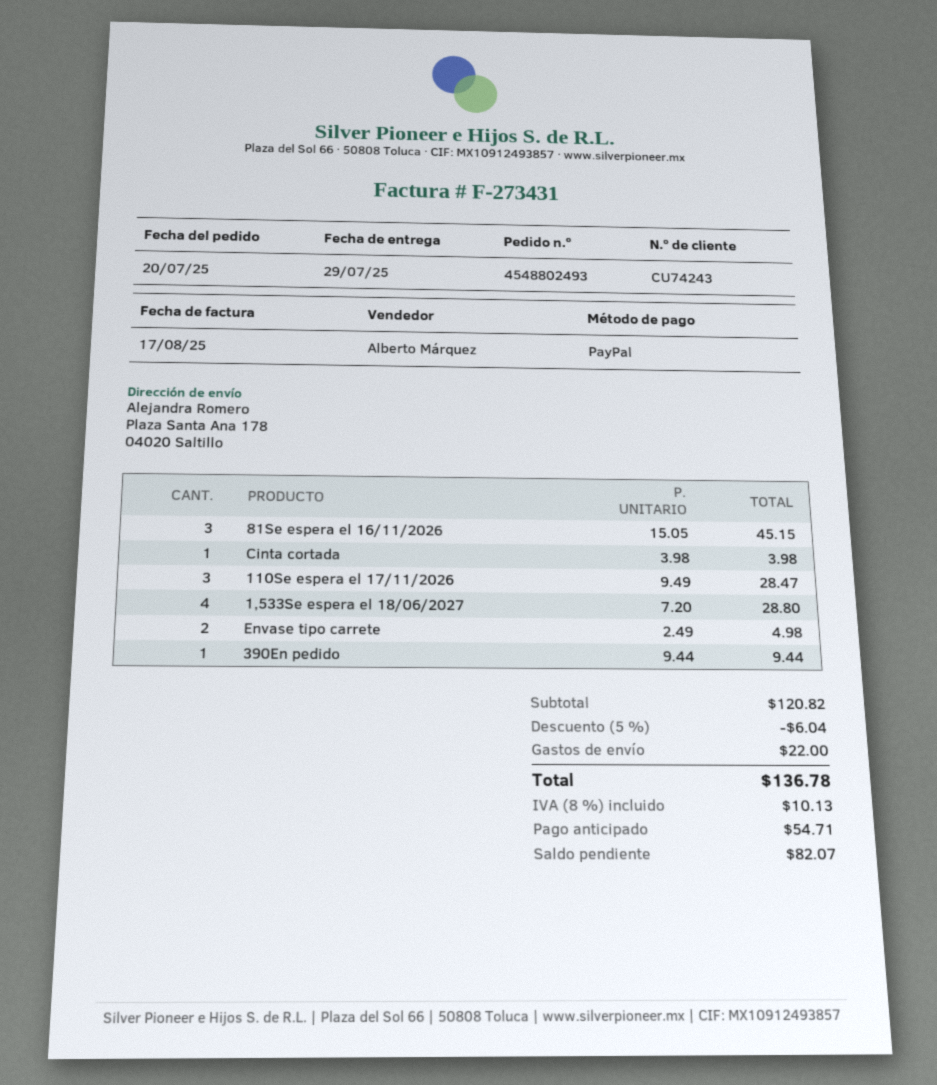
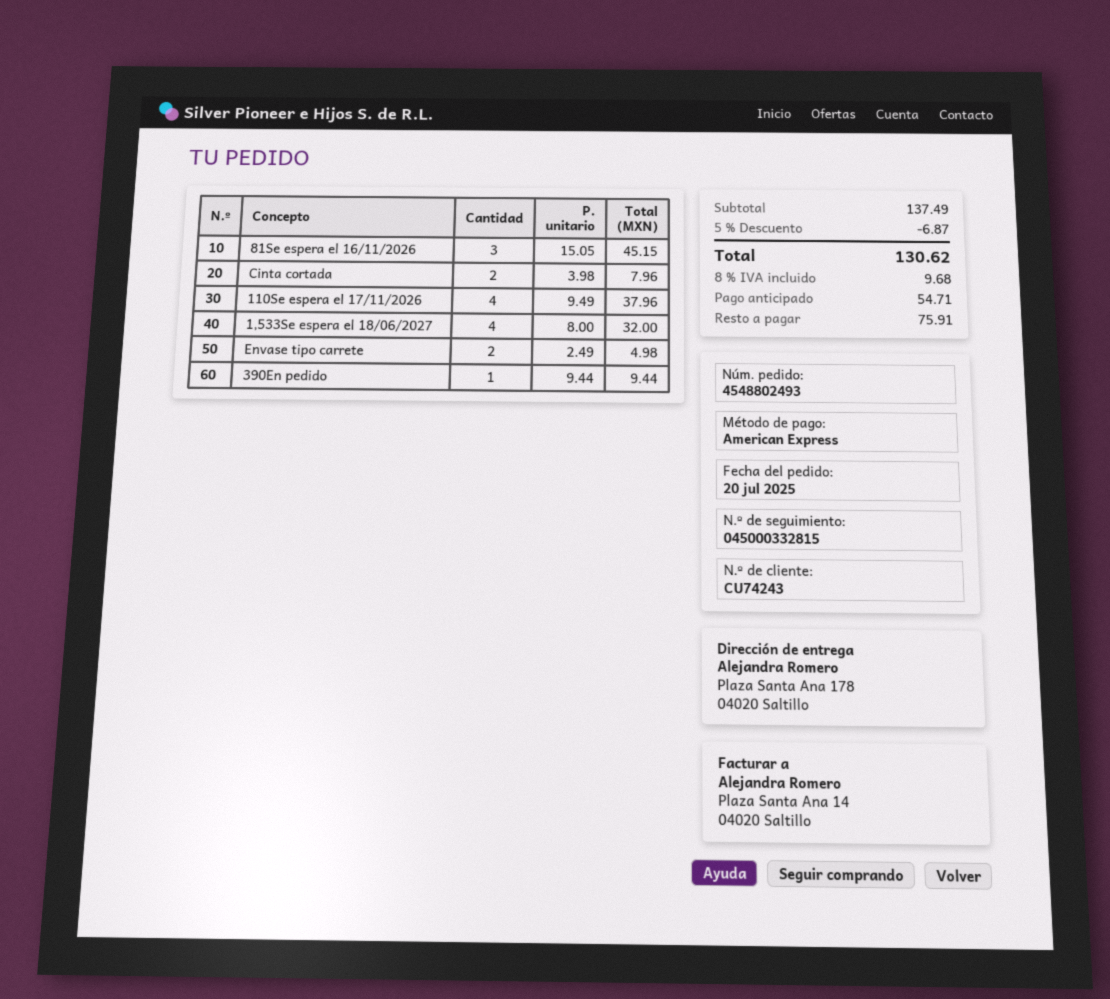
payment method: PayPal -> American Express
Cinta cortada: 1 x 3.98 = 3.98 -> 2 x 3.98 = 7.96
110Se espera el 17/11/2026: 3 x 9.49 = 28.47 -> 4 x 9.49 = 37.96
1,533Se espera el 18/06/2027: 4 x 7.20 = 28.80 -> 4 x 8.00 = 32.00
subtotal: 120.82 -> 137.49
discount: 5% = 6.04 -> 5% = 6.87
shipping: 22.00 -> none
tax: 8% = 10.13 -> 8% = 9.68
total: 136.78 -> 130.62
balance: 82.07 -> 75.91

